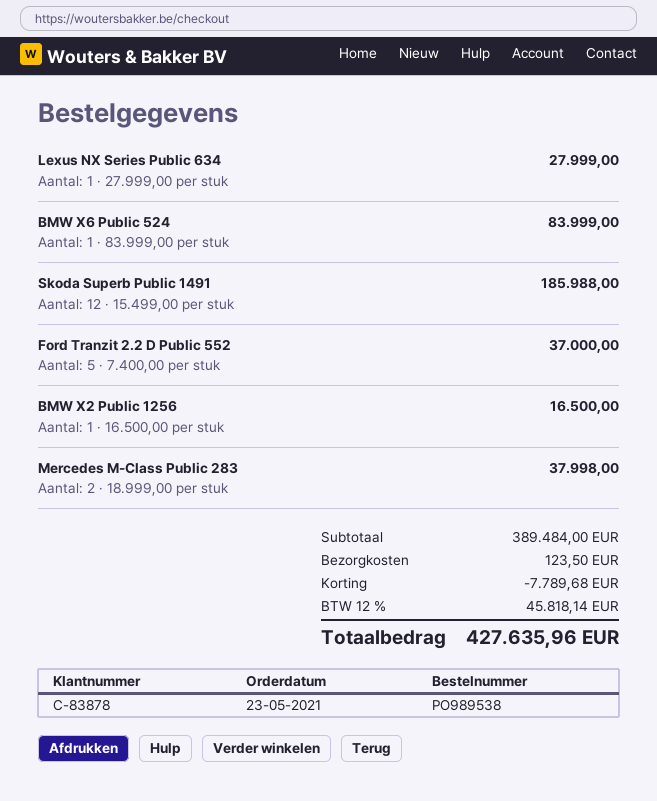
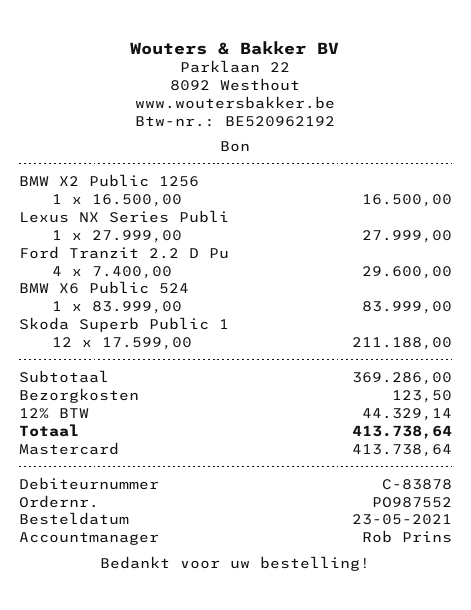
order number: PO989538 -> PO987552
Skoda Superb Public 1491: 12 x 15499.00 = 185988.00 -> 12 x 17599.00 = 211188.00
Ford Tranzit 2.2 D Public 552: 5 x 7400.00 = 37000.00 -> 4 x 7400.00 = 29600.00
Mercedes M-Class Public 283: 2 x 18999.00 = 37998.00 -> none
subtotal: 389484.00 -> 369286.00
discount: 7789.68 -> none
tax: 12% = 45818.14 -> 12% = 44329.14
total: 427635.96 -> 413738.64

